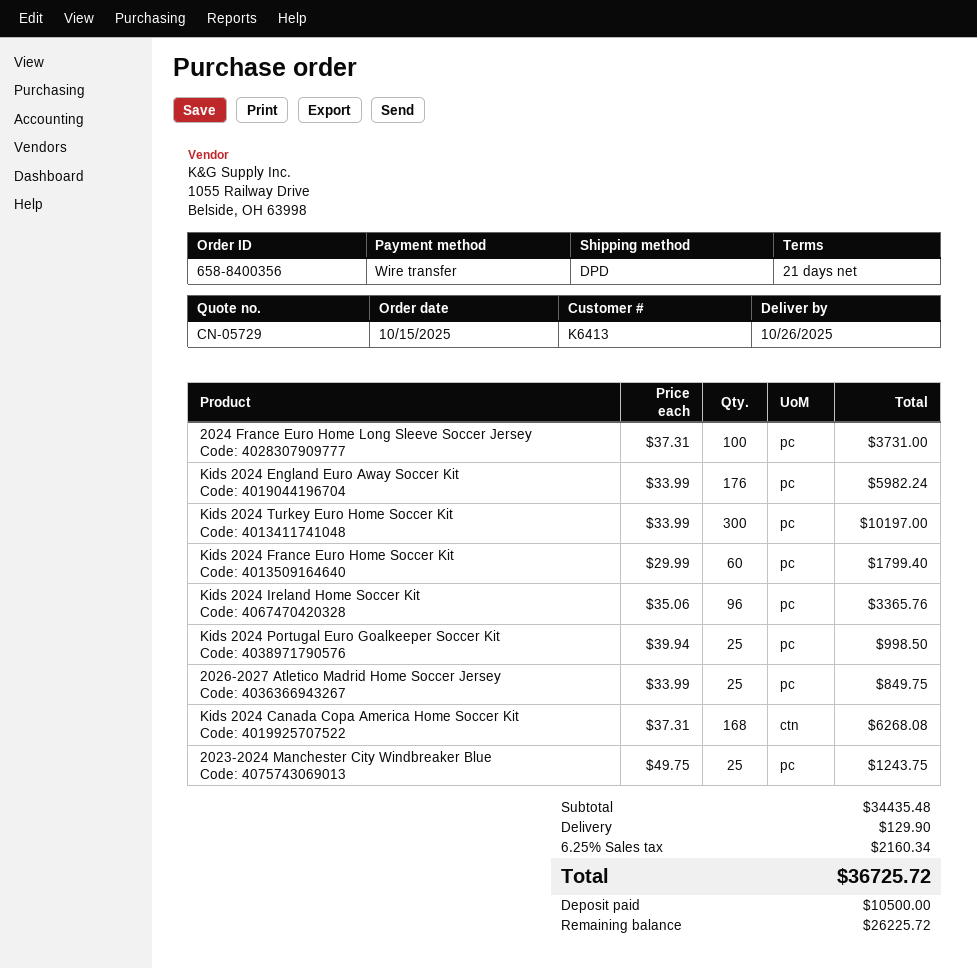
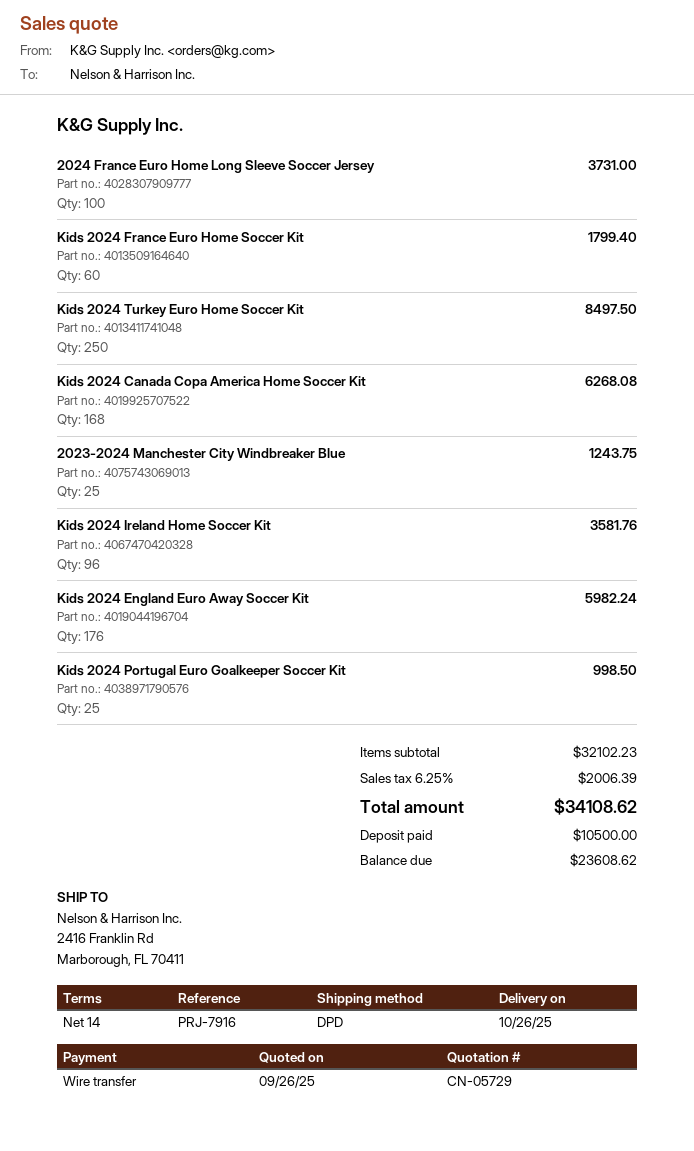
payment terms: 21 days -> 14 days
Kids 2024 Turkey Euro Home Soccer Kit: 300 for 10197.00 -> 250 for 8497.50
Kids 2024 Ireland Home Soccer Kit: 96 for 3365.76 -> 96 for 3581.76
2026-2027 Atletico Madrid Home Soccer Jersey: 25 for 849.75 -> none
subtotal: 34435.48 -> 32102.23
shipping: 129.90 -> none
tax: 6.25% = 2160.34 -> 6.25% = 2006.39
total: 36725.72 -> 34108.62
balance: 26225.72 -> 23608.62

